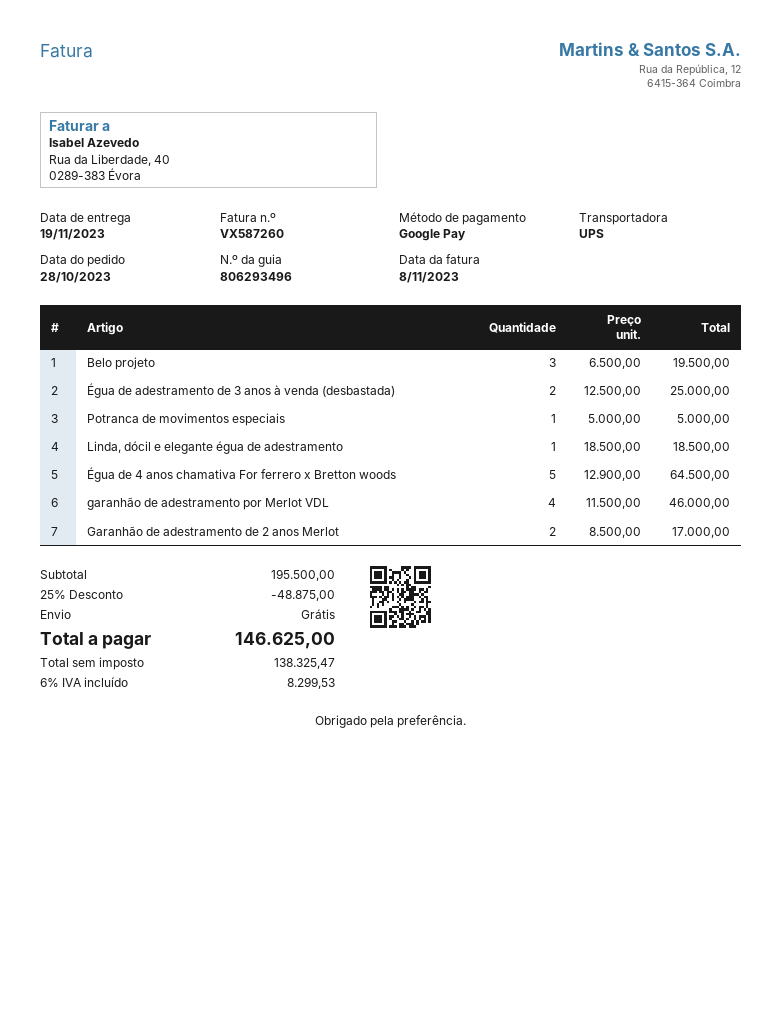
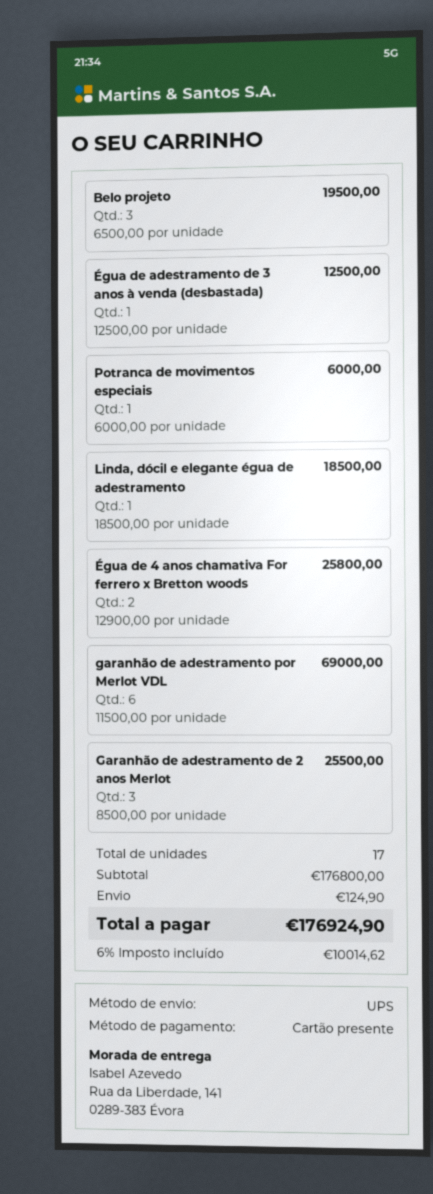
payment method: Google Pay -> gift card
Égua de adestramento de 3 anos à venda (desbastada): 2 x 12500.00 = 25000.00 -> 1 x 12500.00 = 12500.00
Potranca de movimentos especiais: 1 x 5000.00 = 5000.00 -> 1 x 6000.00 = 6000.00
Égua de 4 anos chamativa For ferrero x Bretton woods: 5 x 12900.00 = 64500.00 -> 2 x 12900.00 = 25800.00
garanhão de adestramento por Merlot VDL: 4 x 11500.00 = 46000.00 -> 6 x 11500.00 = 69000.00
Garanhão de adestramento de 2 anos Merlot: 2 x 8500.00 = 17000.00 -> 3 x 8500.00 = 25500.00
subtotal: 195500.00 -> 176800.00
discount: 25% = 48875.00 -> none
shipping: 0.00 -> 124.90
tax: 6% = 8299.53 -> 6% = 10014.62
total: 146625.00 -> 176924.90

